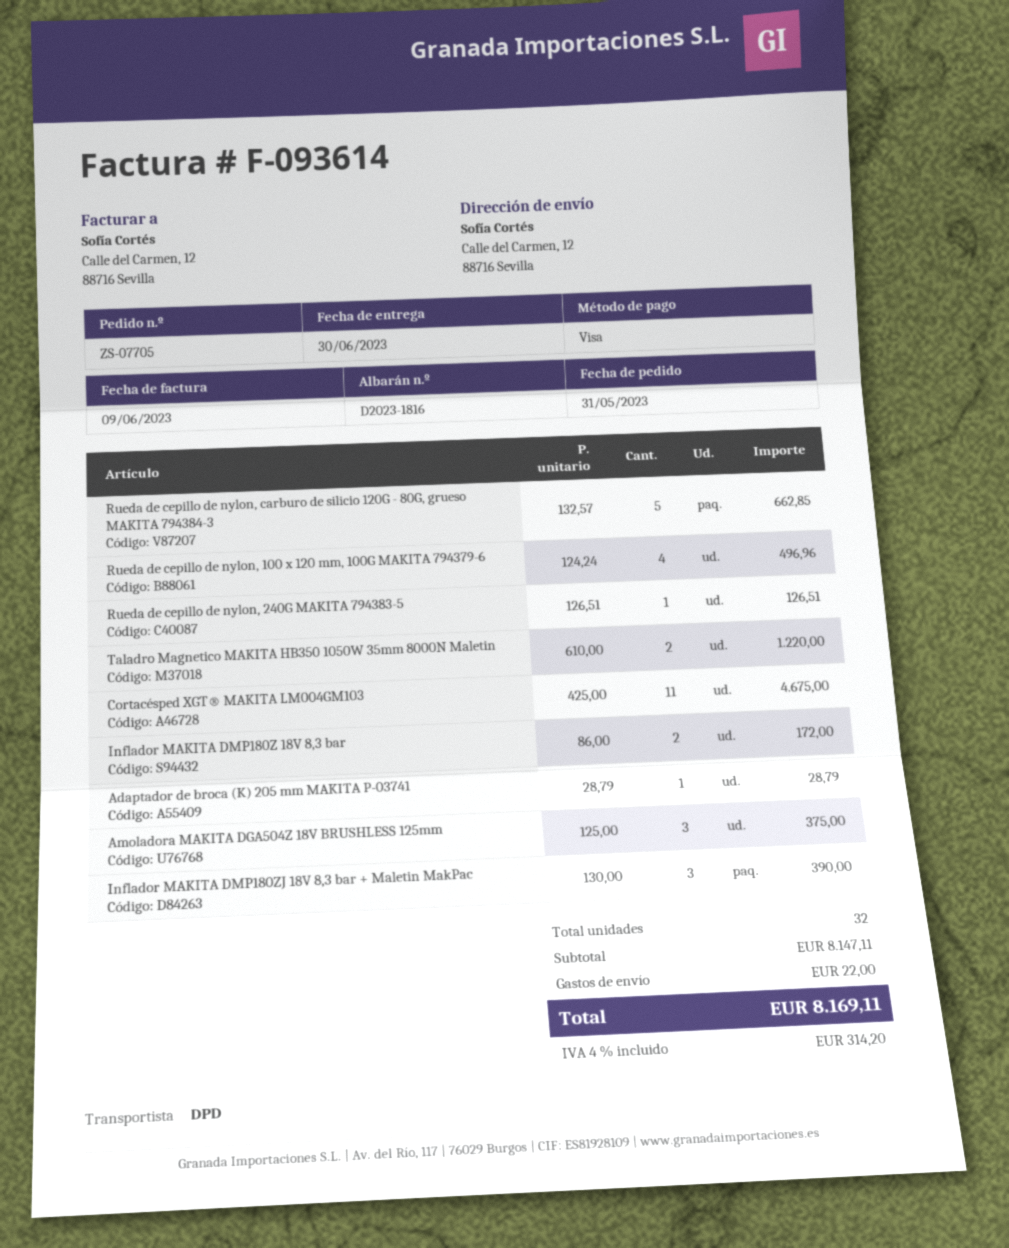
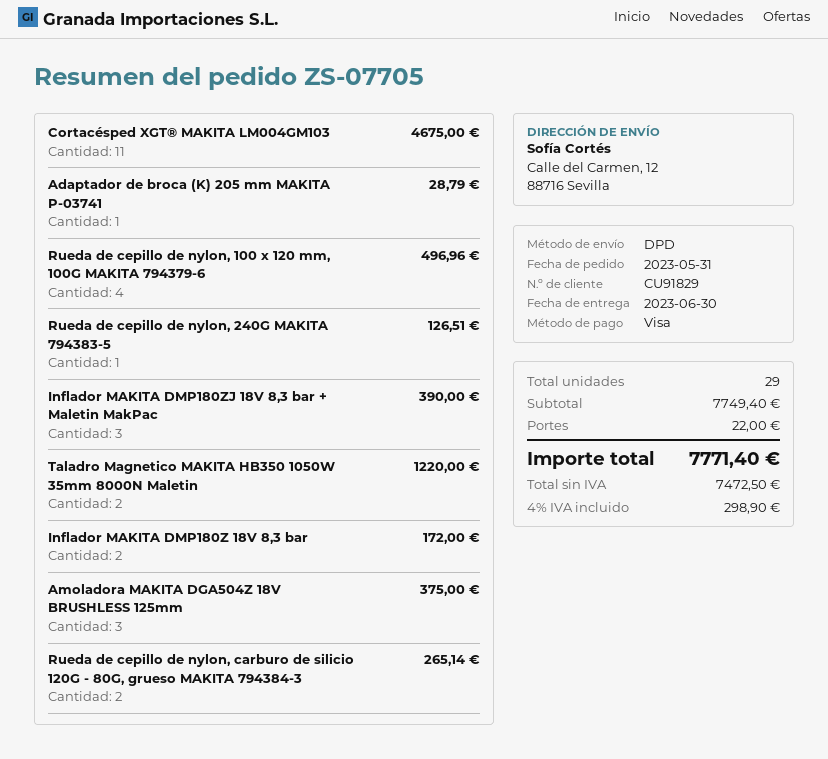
Rueda de cepillo de nylon, carburo de silicio 120G - 80G, grueso MAKITA 794384-3: 5 for 662.85 -> 2 for 265.14
total quantity: 32 -> 29
subtotal: 8147.11 -> 7749.40
tax: 4% = 314.20 -> 4% = 298.90
total: 8169.11 -> 7771.40

